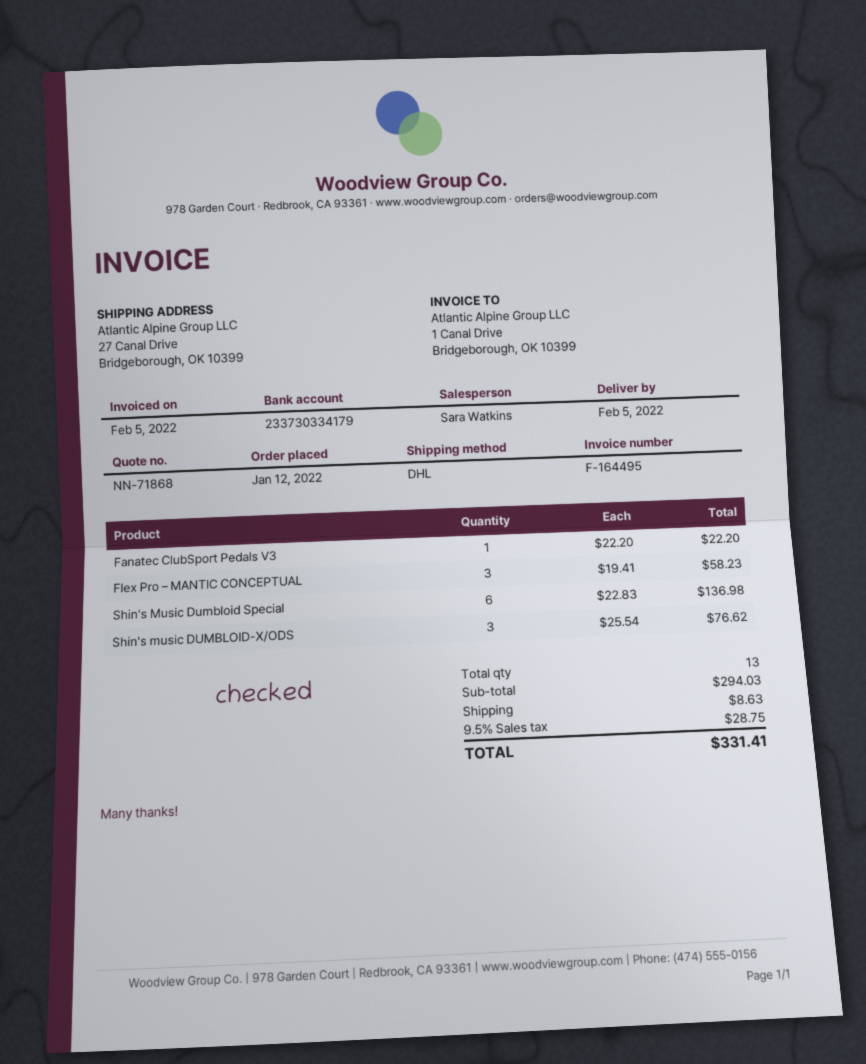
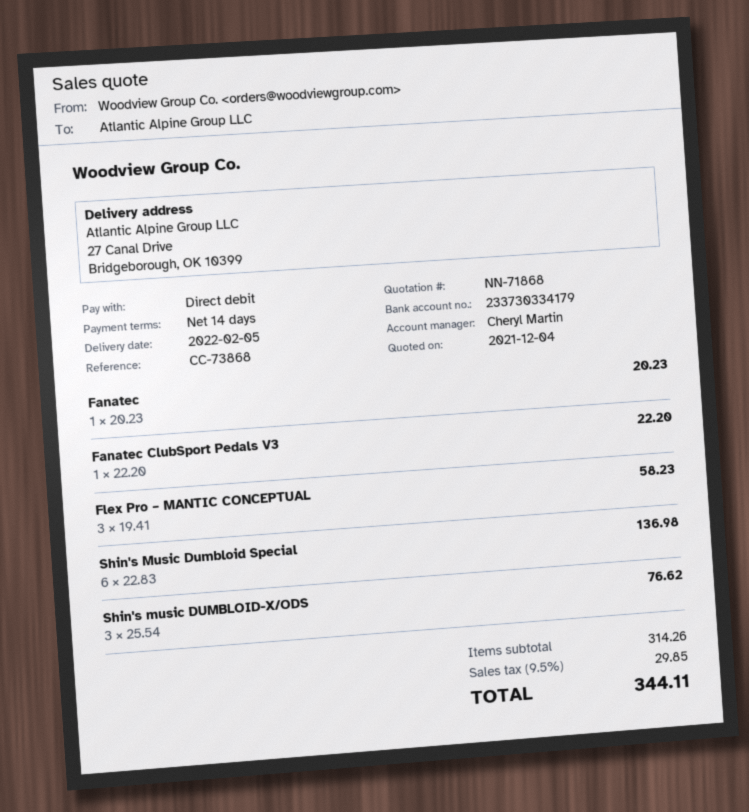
sales rep: Sara Watkins -> Cheryl Martin
Fanatec: none -> 1 x 20.23 = 20.23
subtotal: 294.03 -> 314.26
shipping: 8.63 -> none
tax: 9.5% = 28.75 -> 9.5% = 29.85
total: 331.41 -> 344.11

